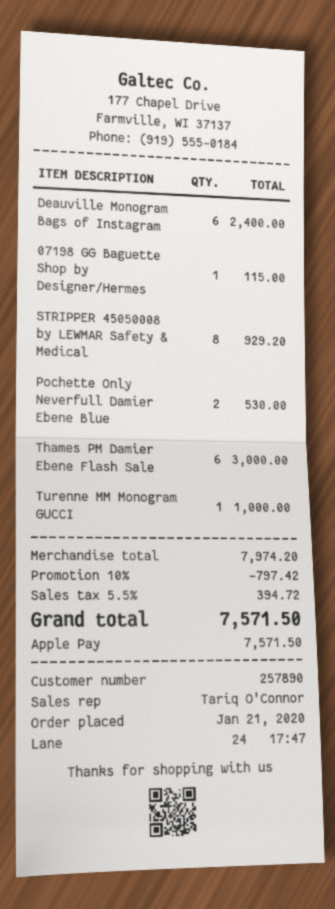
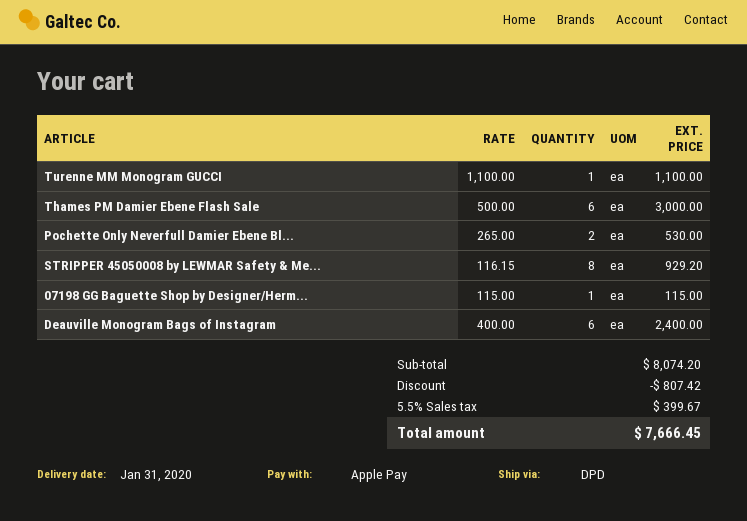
Turenne MM Monogram GUCCI: 1 for 1000.00 -> 1 for 1100.00
subtotal: 7974.20 -> 8074.20
discount: 797.42 -> 807.42
tax: 5.5% = 394.72 -> 5.5% = 399.67
total: 7571.50 -> 7666.45

